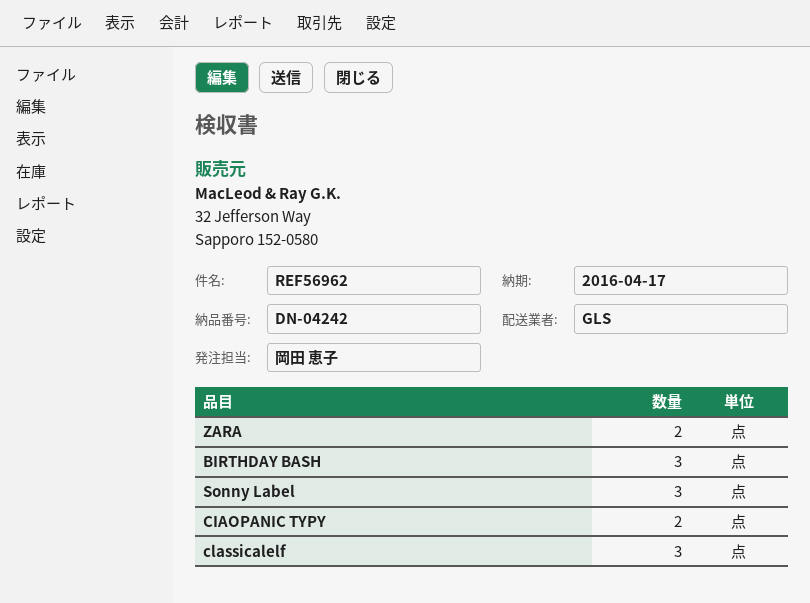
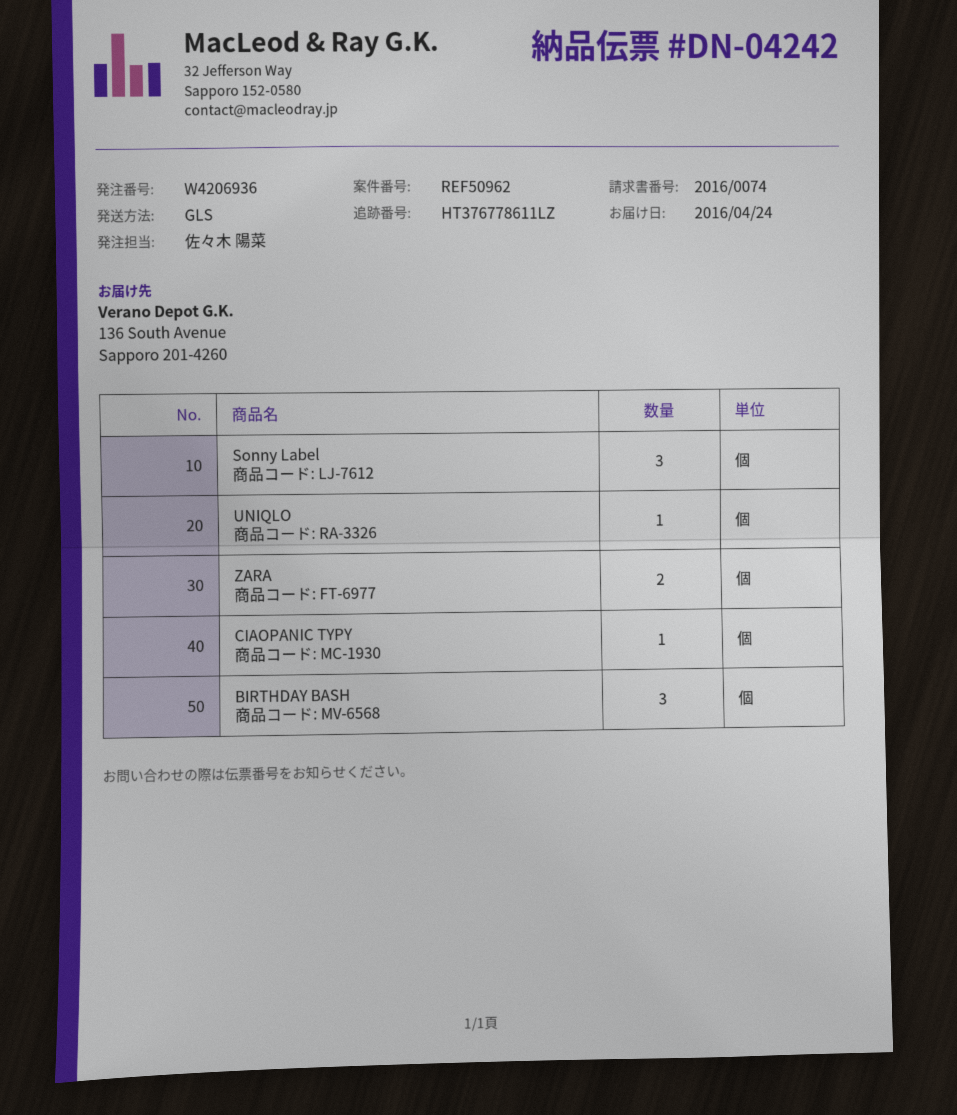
delivery date: 2016-04-17 -> 2016-04-24
reference: REF56962 -> REF50962
ordered by: 岡田 恵子 -> 佐々木 陽菜
CIAOPANIC TYPY: 2 -> 1
classicalelf: 3 -> none
UNIQLO: none -> 1

